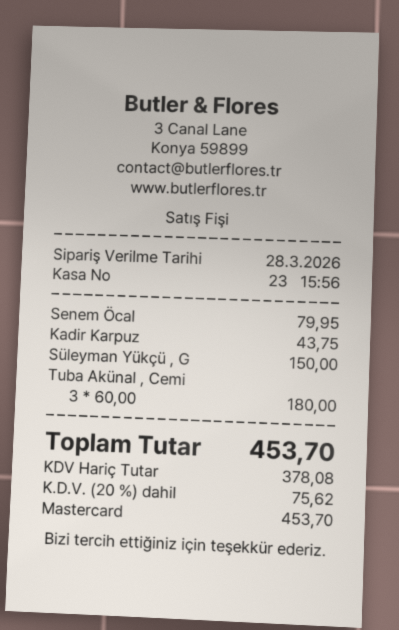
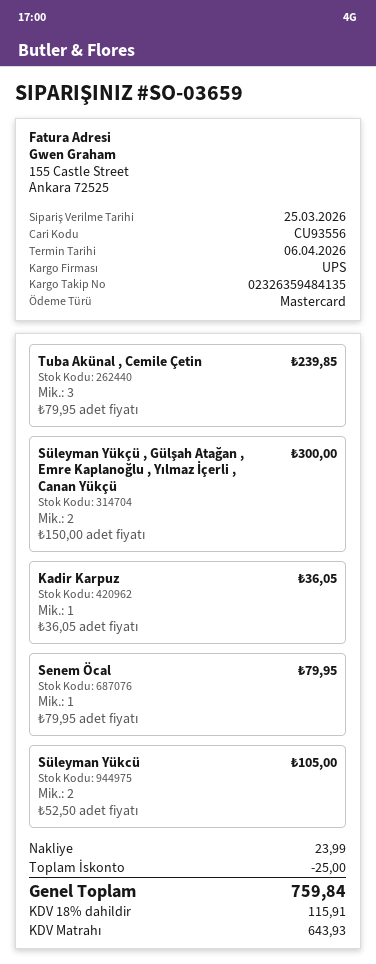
order date: 2026-03-28 -> 2026-03-25
Kadir Karpuz: 1 x 43.75 = 43.75 -> 1 x 36.05 = 36.05
Süleyman Yükçü , G: 1 x 150.00 = 150.00 -> 2 x 150.00 = 300.00
Tuba Akünal , Cemi: 3 x 60.00 = 180.00 -> 3 x 79.95 = 239.85
Süleyman Yükcü: none -> 2 x 52.50 = 105.00
discount: none -> 25.00
shipping: none -> 23.99
net: 378.08 -> 643.93
tax: 20% = 75.62 -> 18% = 115.91
total: 453.70 -> 759.84

